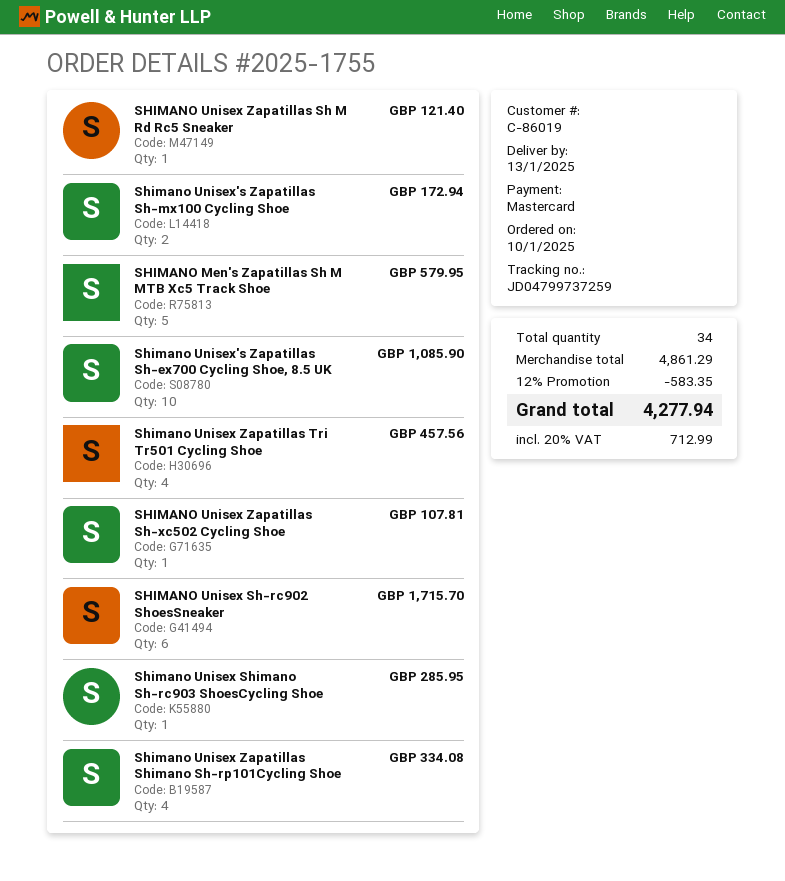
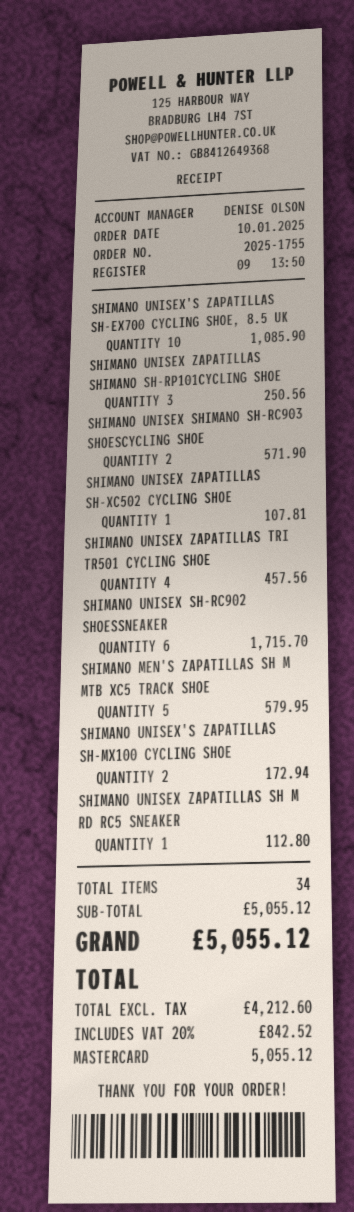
SHIMANO Unisex Zapatillas Sh M Rd Rc5 Sneaker: 1 for 121.40 -> 1 for 112.80
Shimano Unisex Shimano Sh-rc903 ShoesCycling Shoe: 1 for 285.95 -> 2 for 571.90
Shimano Unisex Zapatillas Shimano Sh-rp101Cycling Shoe: 4 for 334.08 -> 3 for 250.56
subtotal: 4861.29 -> 5055.12
discount: 12% = 583.35 -> none
tax: 20% = 712.99 -> 20% = 842.52
total: 4277.94 -> 5055.12

